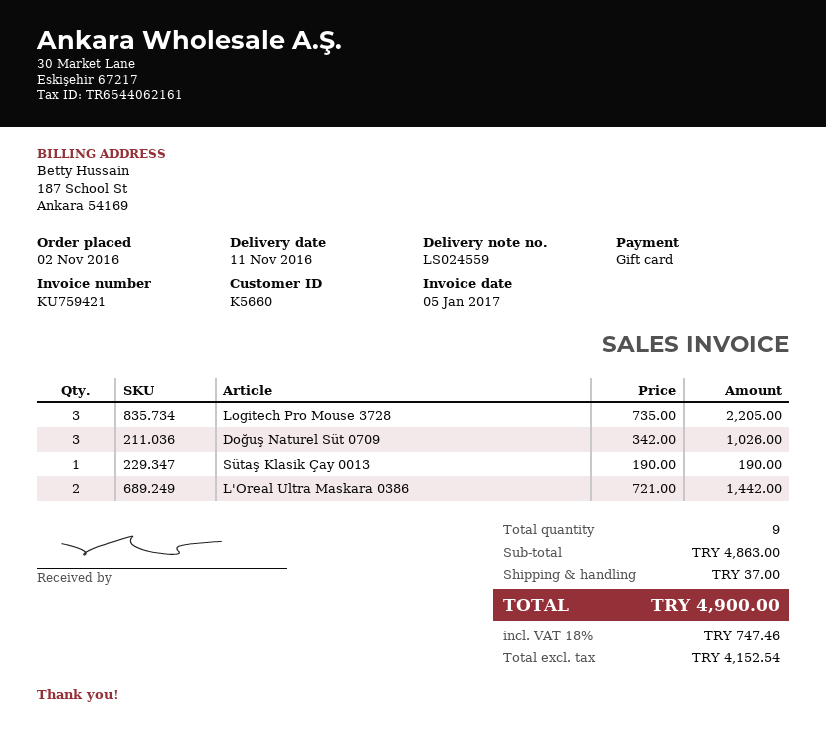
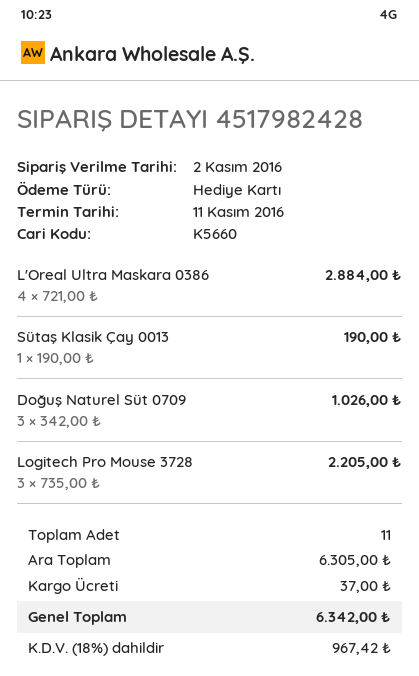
L'Oreal Ultra Maskara 0386: 2 x 721.00 = 1442.00 -> 4 x 721.00 = 2884.00
total quantity: 9 -> 11
subtotal: 4863.00 -> 6305.00
tax: 18% = 747.46 -> 18% = 967.42
total: 4900.00 -> 6342.00

